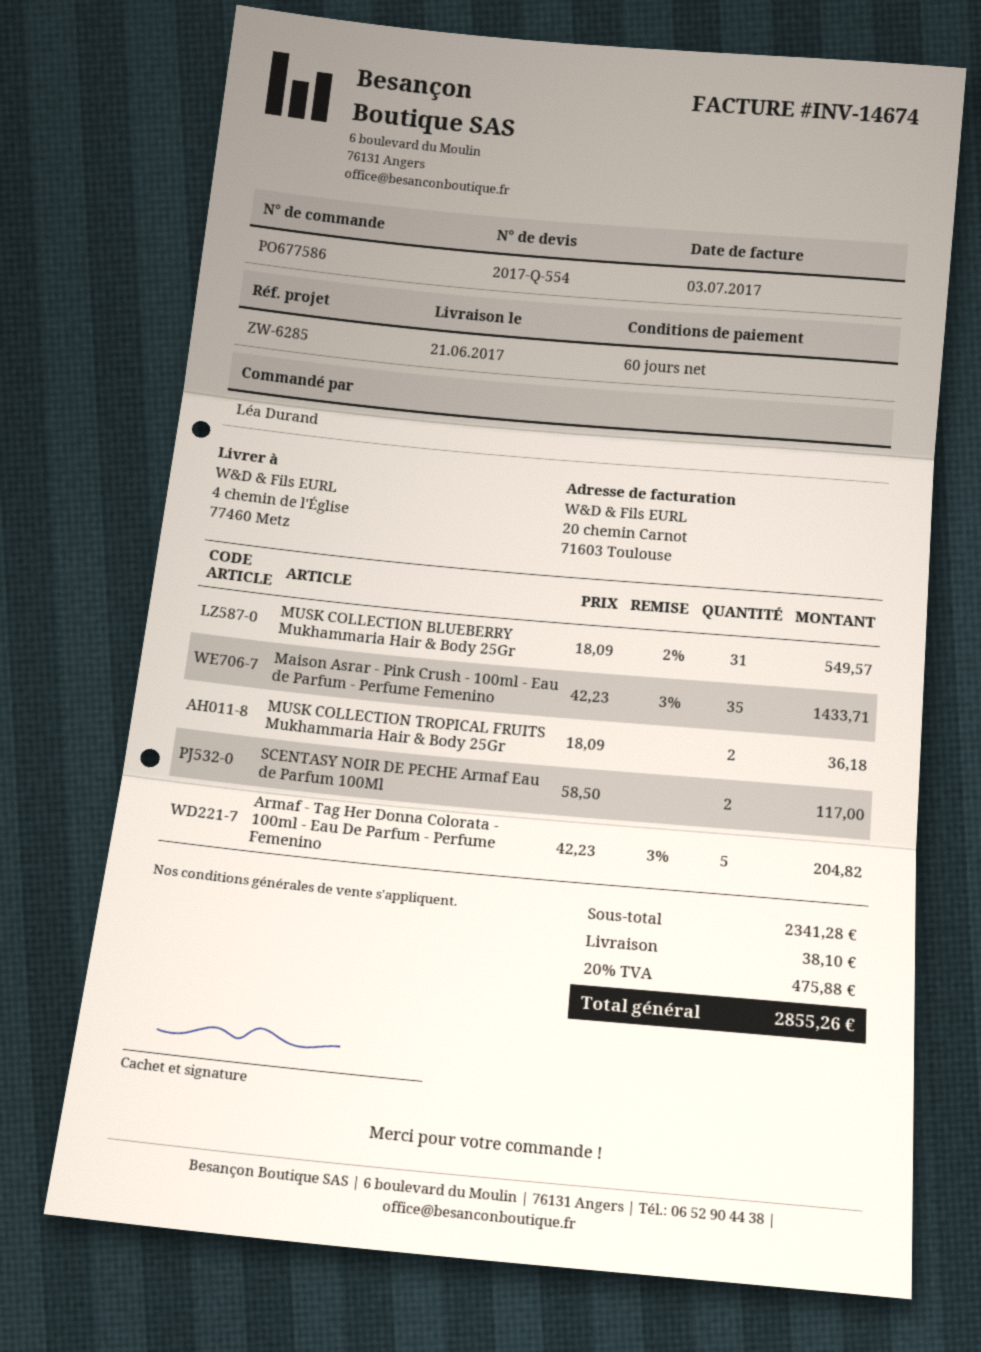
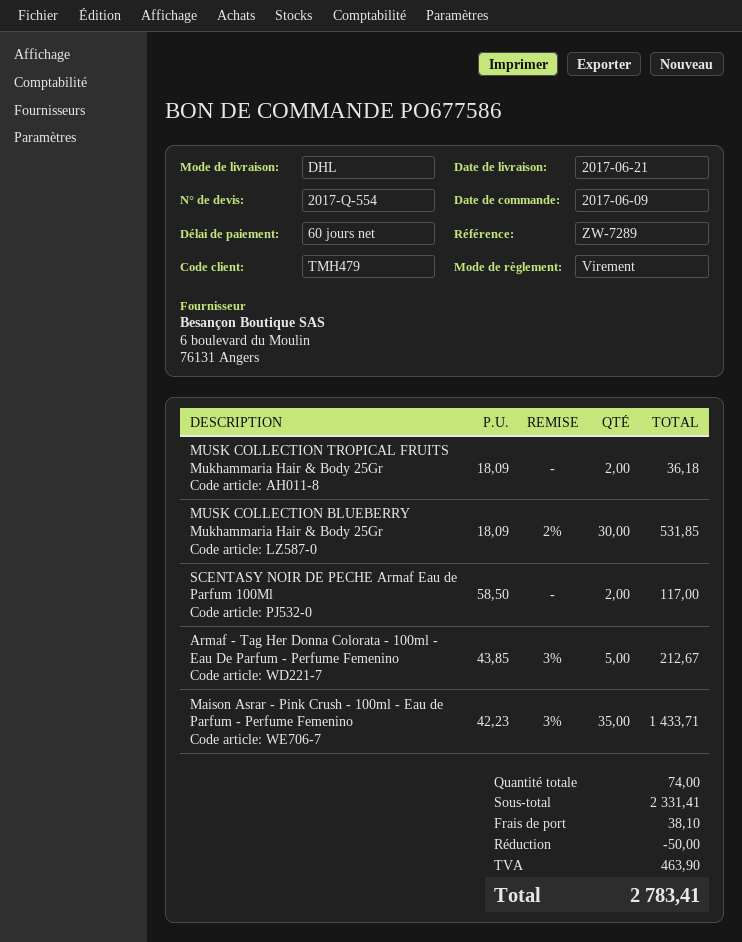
reference: ZW-6285 -> ZW-7289
MUSK COLLECTION BLUEBERRY Mukhammaria Hair & Body 25Gr: 31 x 18.09 - 2% = 549.57 -> 30 x 18.09 - 2% = 531.85
Armaf - Tag Her Donna Colorata - 100ml - Eau De Parfum - Perfume Femenino: 5 x 42.23 - 3% = 204.82 -> 5 x 43.85 - 3% = 212.67
subtotal: 2341.28 -> 2331.41
discount: none -> 50.00
tax: 475.88 -> 463.90
total: 2855.26 -> 2783.41

